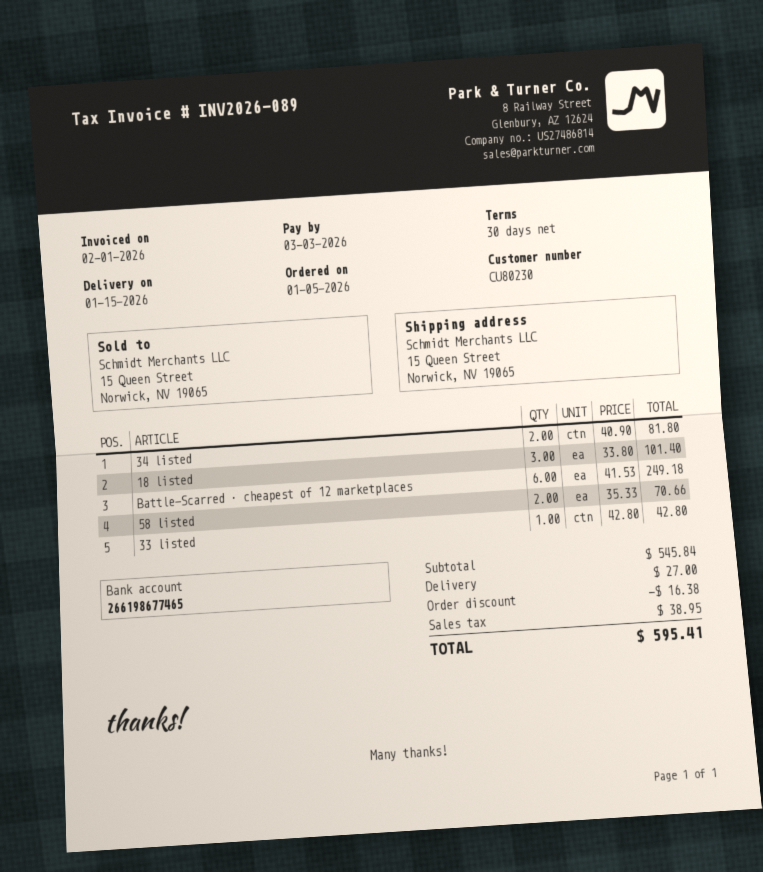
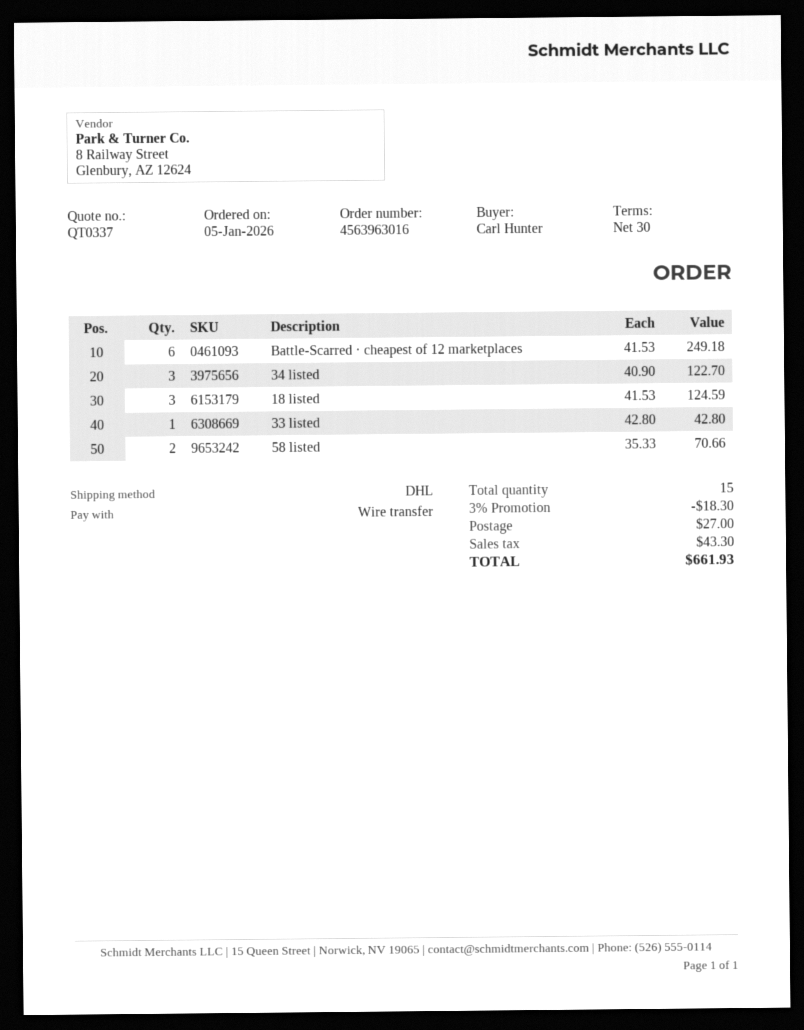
34 listed: 2 x 40.90 = 81.80 -> 3 x 40.90 = 122.70
18 listed: 3 x 33.80 = 101.40 -> 3 x 41.53 = 124.59
discount: 16.38 -> 18.30
tax: 38.95 -> 43.30
total: 595.41 -> 661.93

